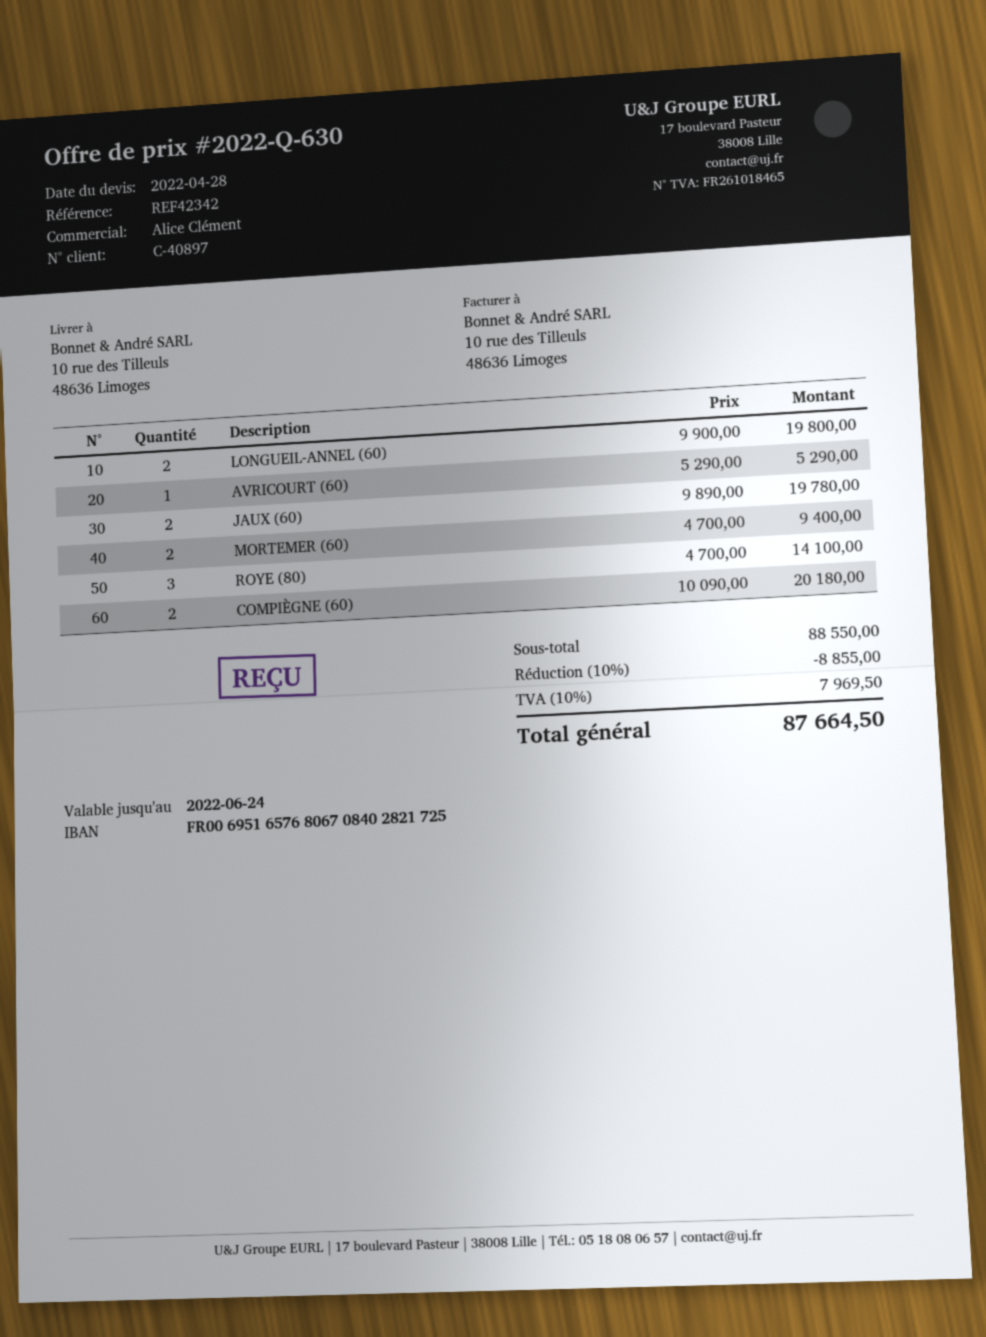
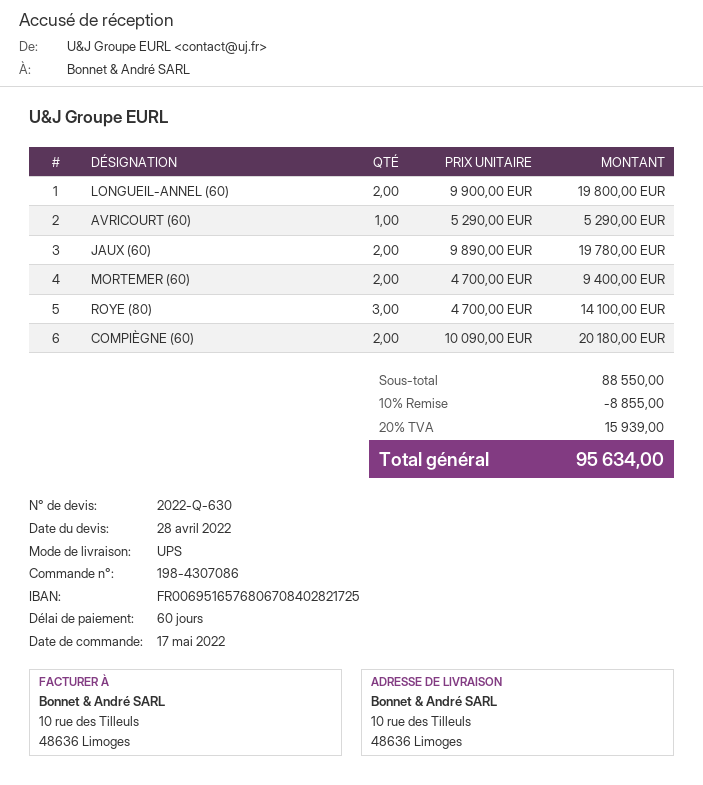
tax: 10% = 7969.50 -> 20% = 15939.00
total: 87664.50 -> 95634.00

